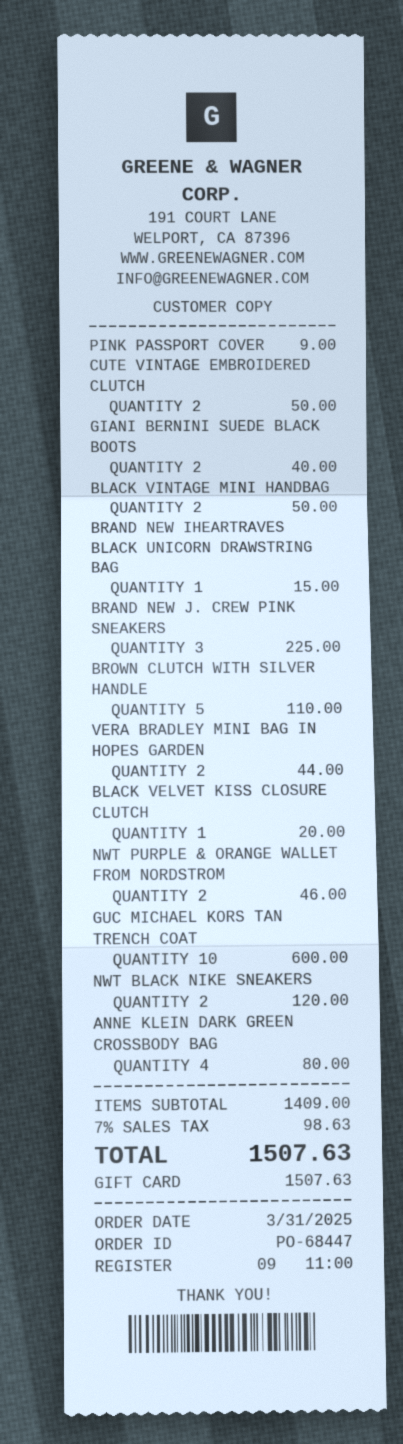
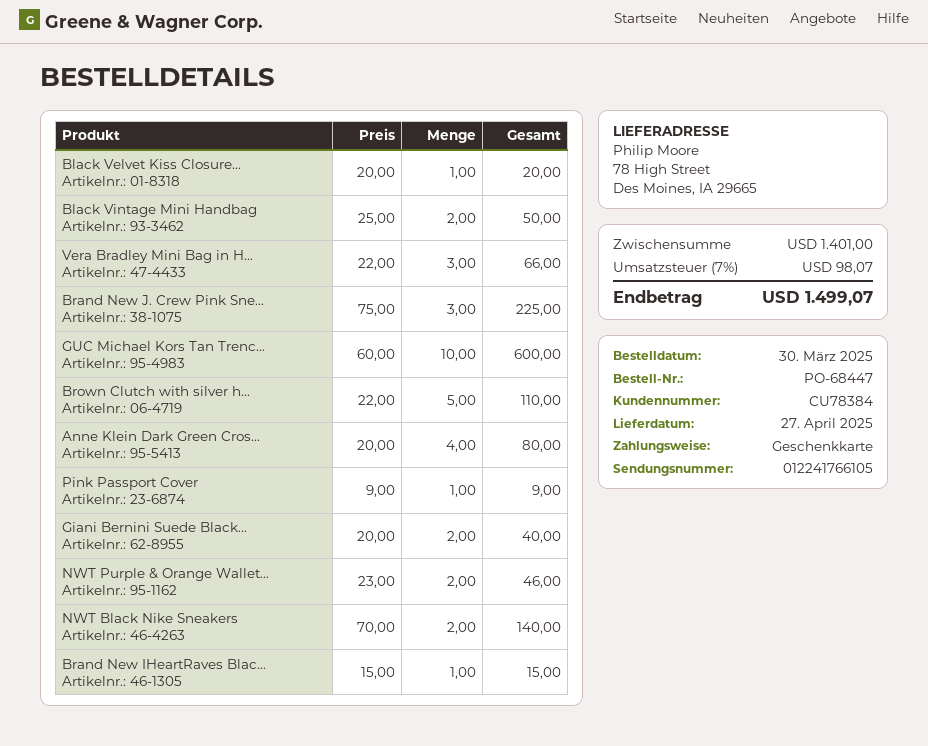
order date: 2025-03-31 -> 2025-03-30
CUTE VINTAGE EMBROIDERED CLUTCH: 2 for 50.00 -> none
VERA BRADLEY MINI BAG IN HOPES GARDEN: 2 for 44.00 -> 3 for 66.00
NWT BLACK NIKE SNEAKERS: 2 for 120.00 -> 2 for 140.00
subtotal: 1409.00 -> 1401.00
tax: 7% = 98.63 -> 7% = 98.07
total: 1507.63 -> 1499.07

